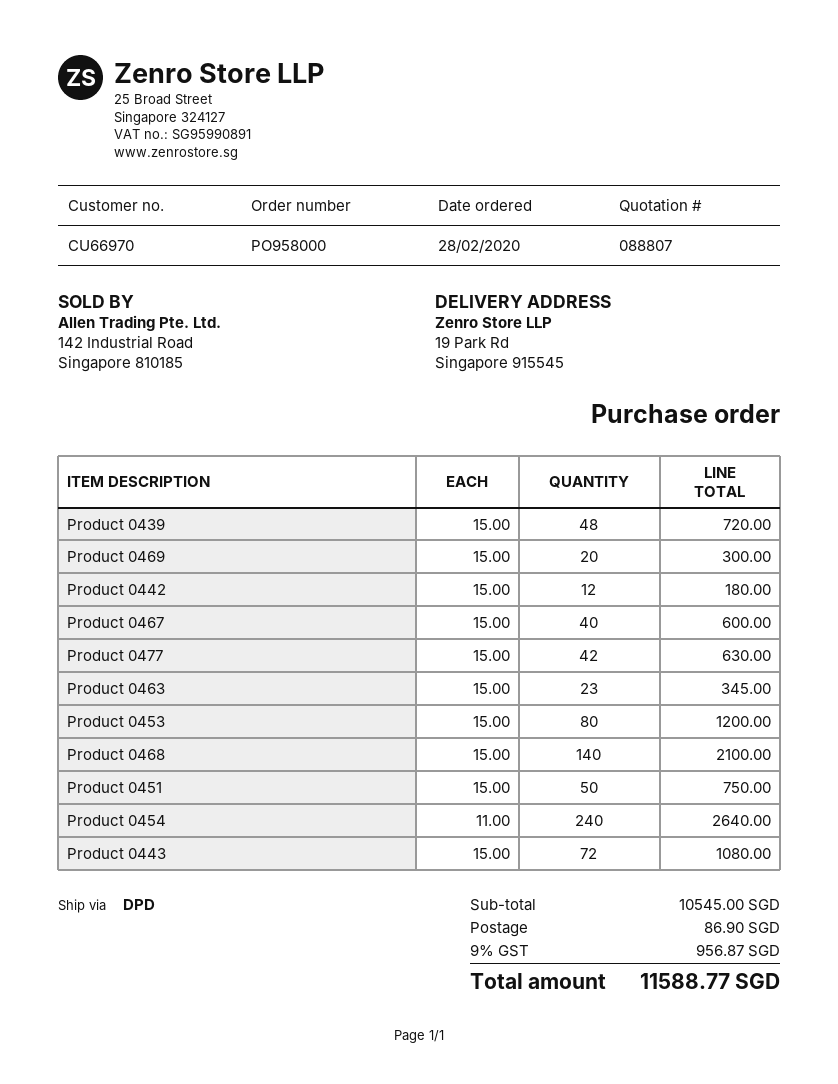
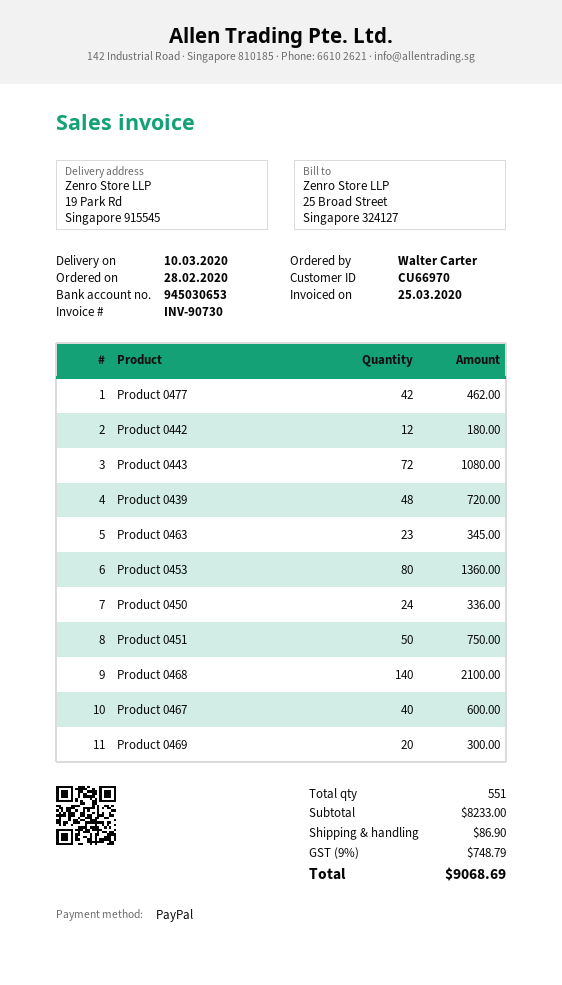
Product 0477: 42 for 630.00 -> 42 for 462.00
Product 0453: 80 for 1200.00 -> 80 for 1360.00
Product 0454: 240 for 2640.00 -> none
Product 0450: none -> 24 for 336.00
subtotal: 10545.00 -> 8233.00
tax: 9% = 956.87 -> 9% = 748.79
total: 11588.77 -> 9068.69

